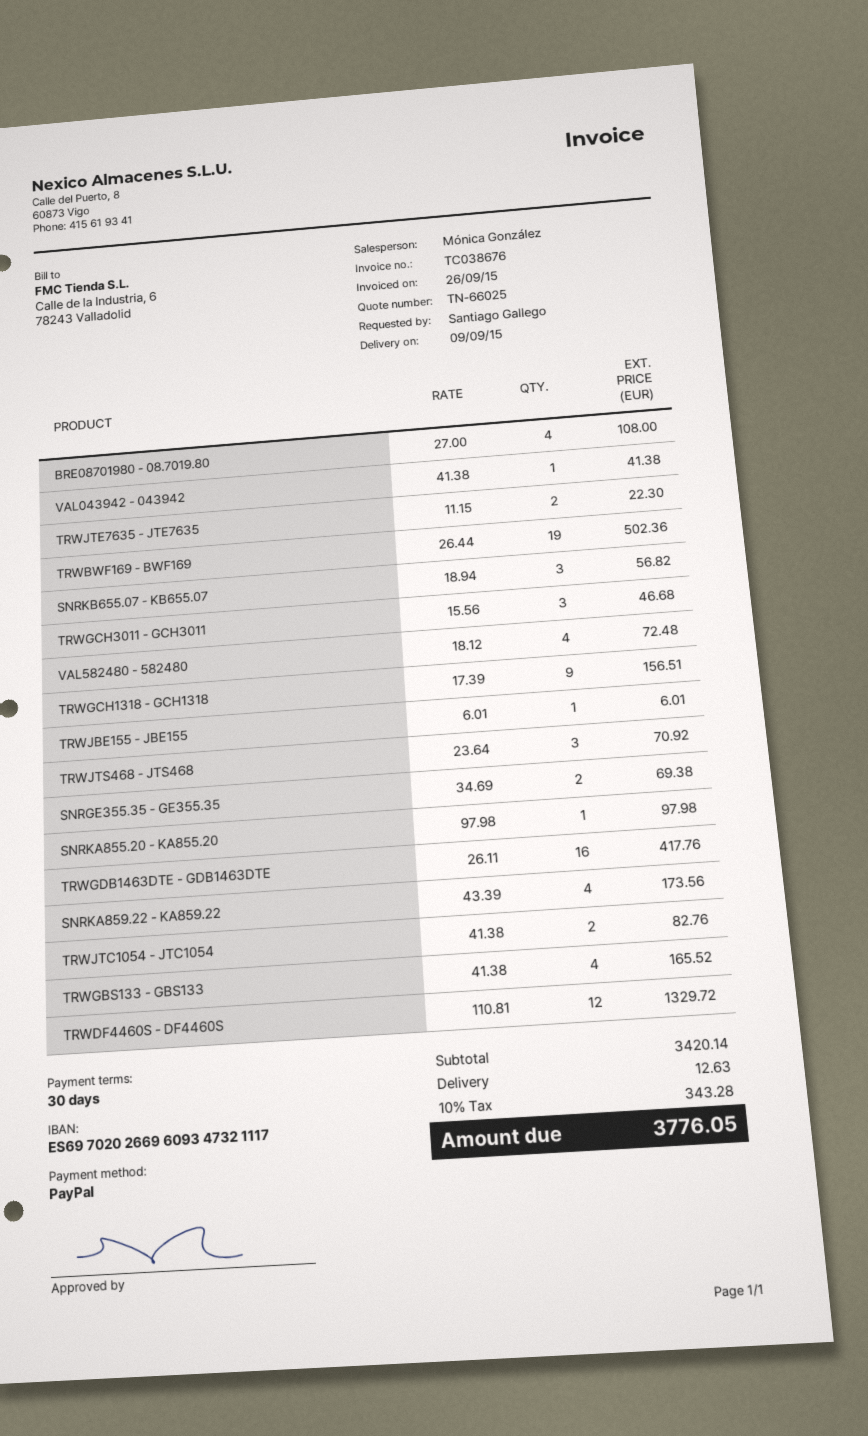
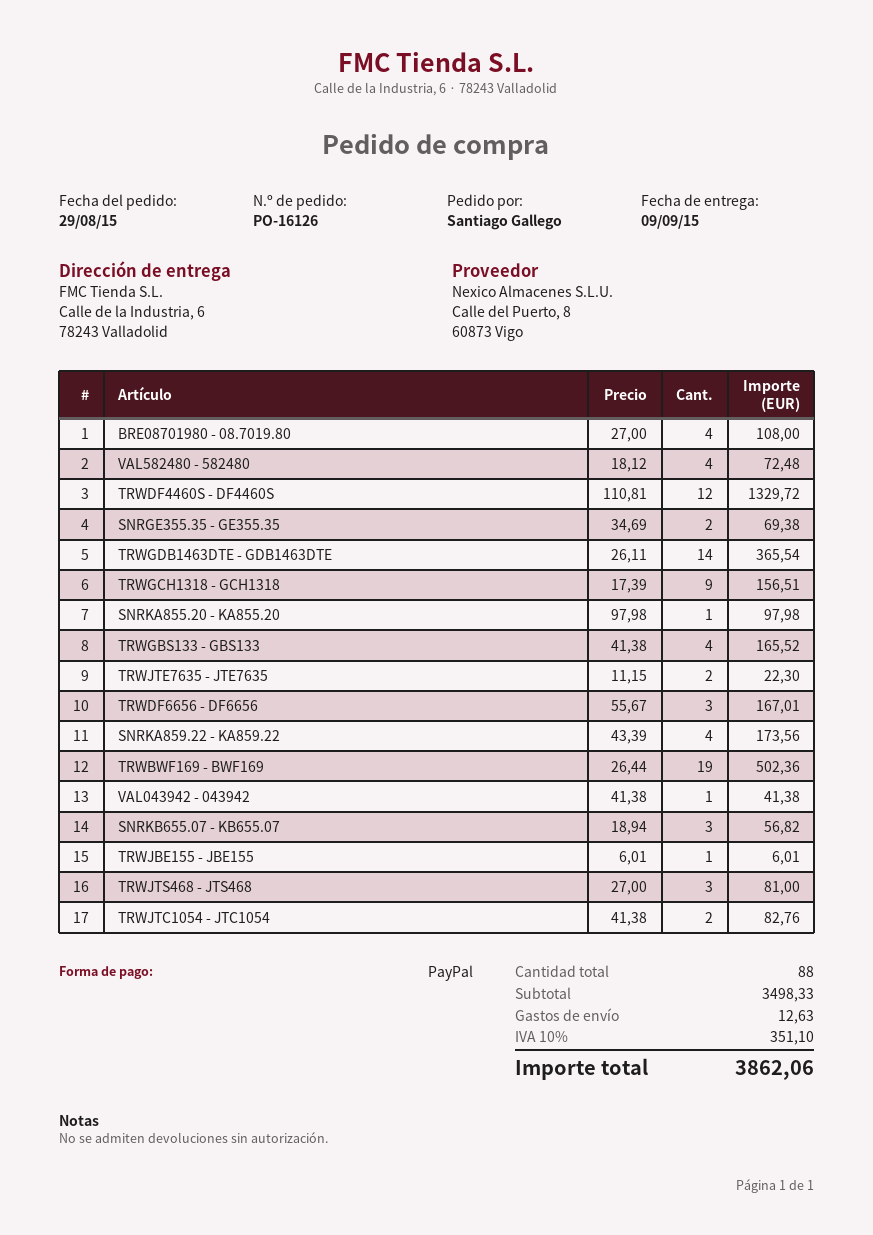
TRWGCH3011 - GCH3011: 3 x 15.56 = 46.68 -> none
TRWJTS468 - JTS468: 3 x 23.64 = 70.92 -> 3 x 27.00 = 81.00
TRWGDB1463DTE - GDB1463DTE: 16 x 26.11 = 417.76 -> 14 x 26.11 = 365.54
TRWDF6656 - DF6656: none -> 3 x 55.67 = 167.01
subtotal: 3420.14 -> 3498.33
tax: 10% = 343.28 -> 10% = 351.10
total: 3776.05 -> 3862.06

